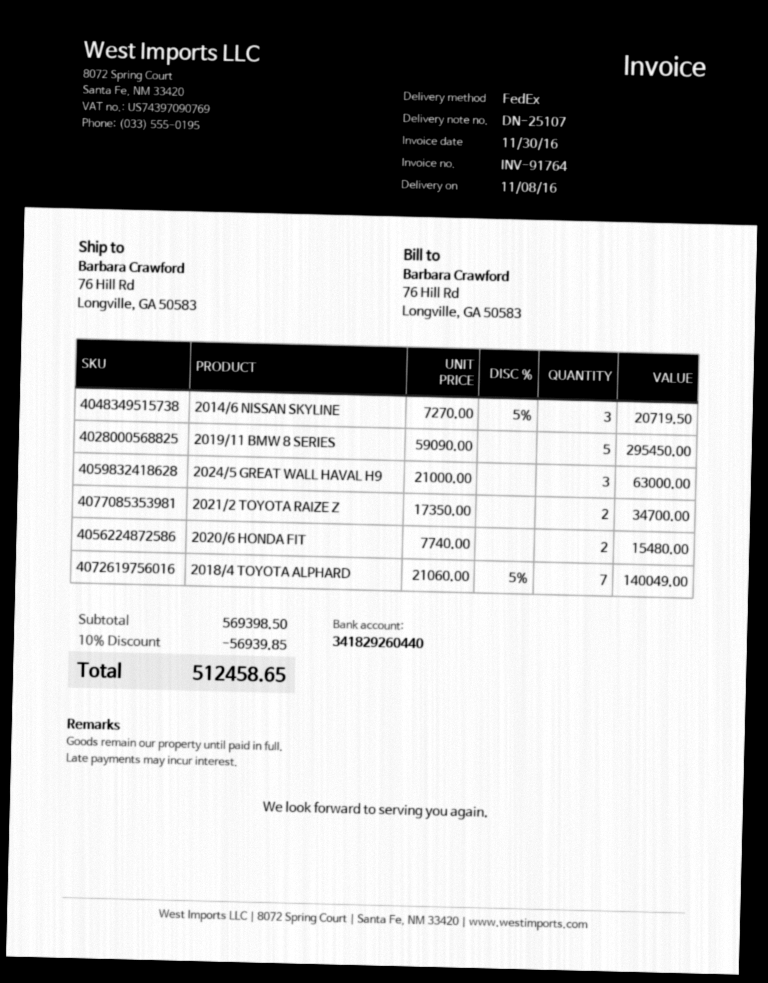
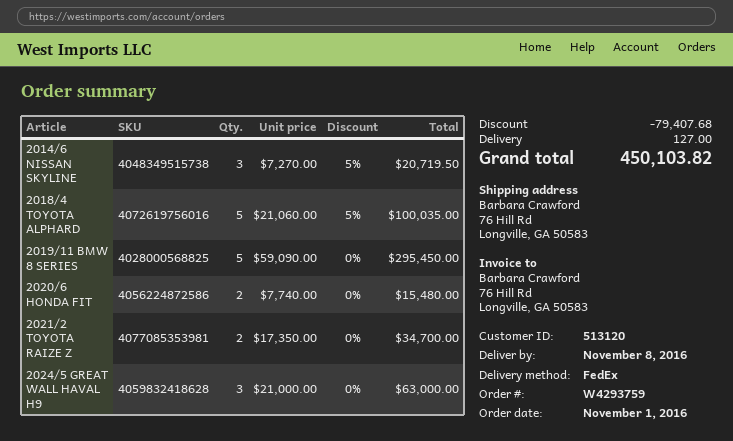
2018/4 TOYOTA ALPHARD: 7 x 21060.00 - 5% = 140049.00 -> 5 x 21060.00 - 5% = 100035.00
discount: 56939.85 -> 79407.68
shipping: none -> 127.00
total: 512458.65 -> 450103.82

